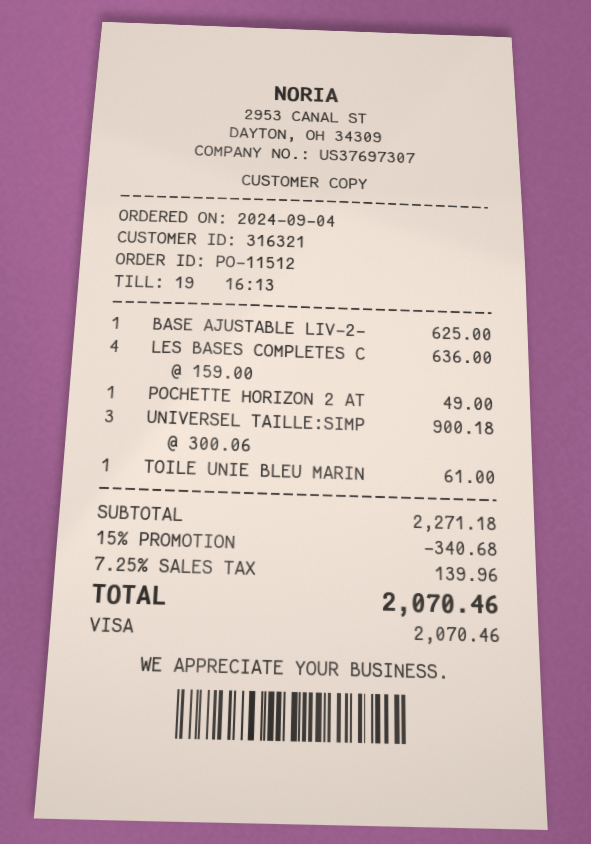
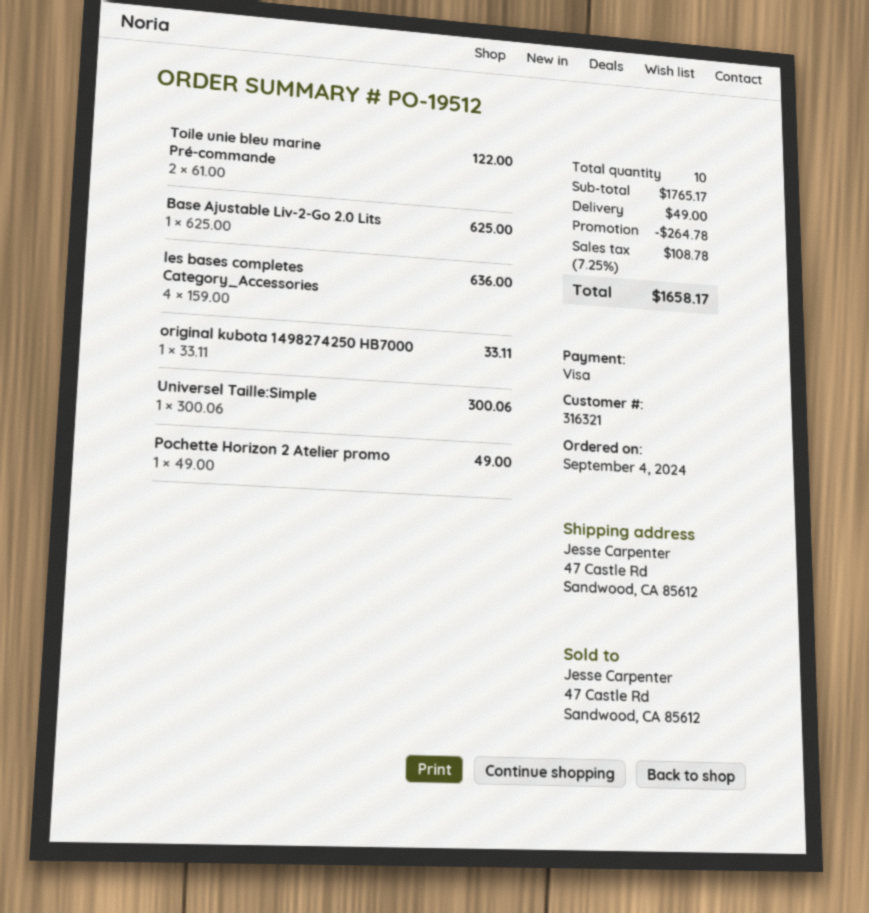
order number: PO-11512 -> PO-19512
UNIVERSEL TAILLE:SIMP: 3 x 300.06 = 900.18 -> 1 x 300.06 = 300.06
TOILE UNIE BLEU MARIN: 1 x 61.00 = 61.00 -> 2 x 61.00 = 122.00
original kubota 1498274250 HB7000: none -> 1 x 33.11 = 33.11
subtotal: 2271.18 -> 1765.17
discount: 340.68 -> 264.78
shipping: none -> 49.00
tax: 7.25% = 139.96 -> 7.25% = 108.78
total: 2070.46 -> 1658.17

